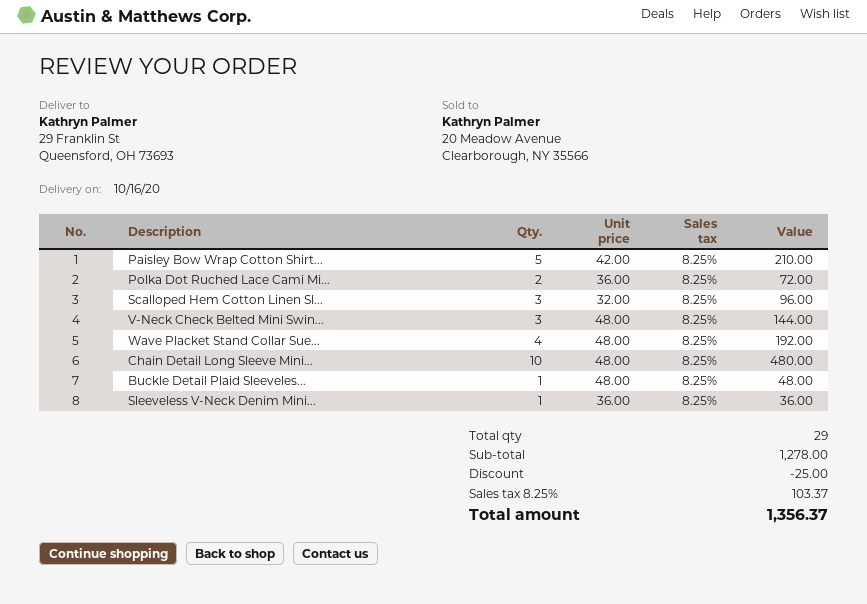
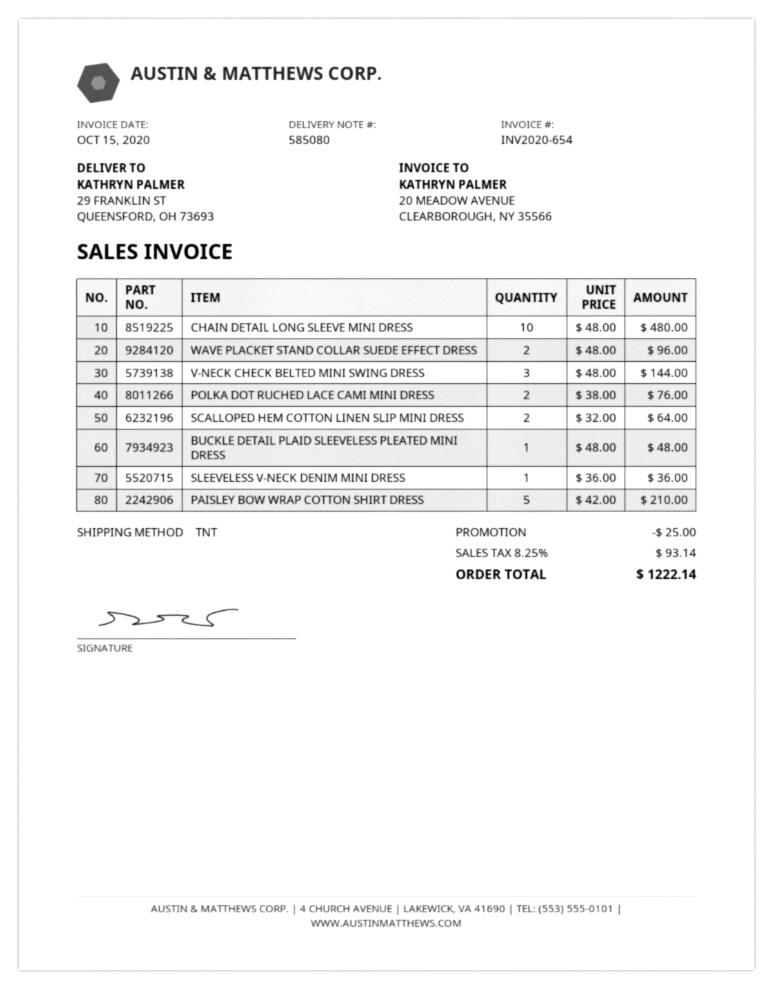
Polka Dot Ruched Lace Cami Mi...: 2 x 36.00 = 72.00 -> 2 x 38.00 = 76.00
Scalloped Hem Cotton Linen Sl...: 3 x 32.00 = 96.00 -> 2 x 32.00 = 64.00
Wave Placket Stand Collar Sue...: 4 x 48.00 = 192.00 -> 2 x 48.00 = 96.00
tax: 8.25% = 103.37 -> 8.25% = 93.14
total: 1356.37 -> 1222.14

